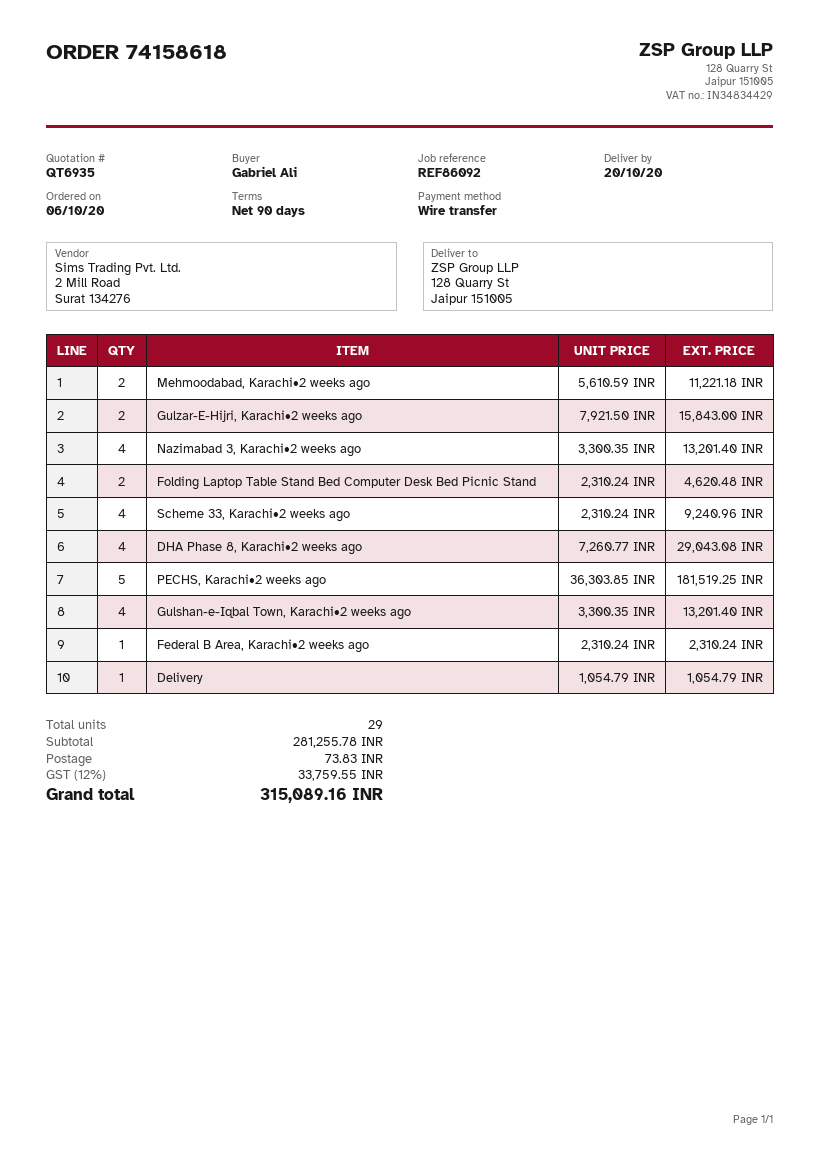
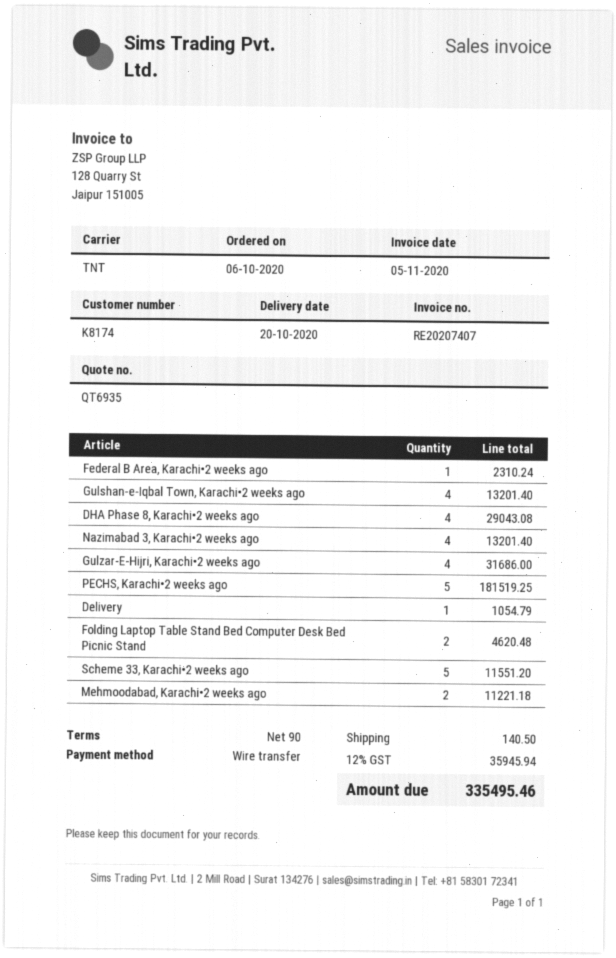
Gulzar-E-Hijri, Karachi•2 weeks ago: 2 for 15843.00 -> 4 for 31686.00
Scheme 33, Karachi•2 weeks ago: 4 for 9240.96 -> 5 for 11551.20
shipping: 73.83 -> 140.50
tax: 12% = 33759.55 -> 12% = 35945.94
total: 315089.16 -> 335495.46

